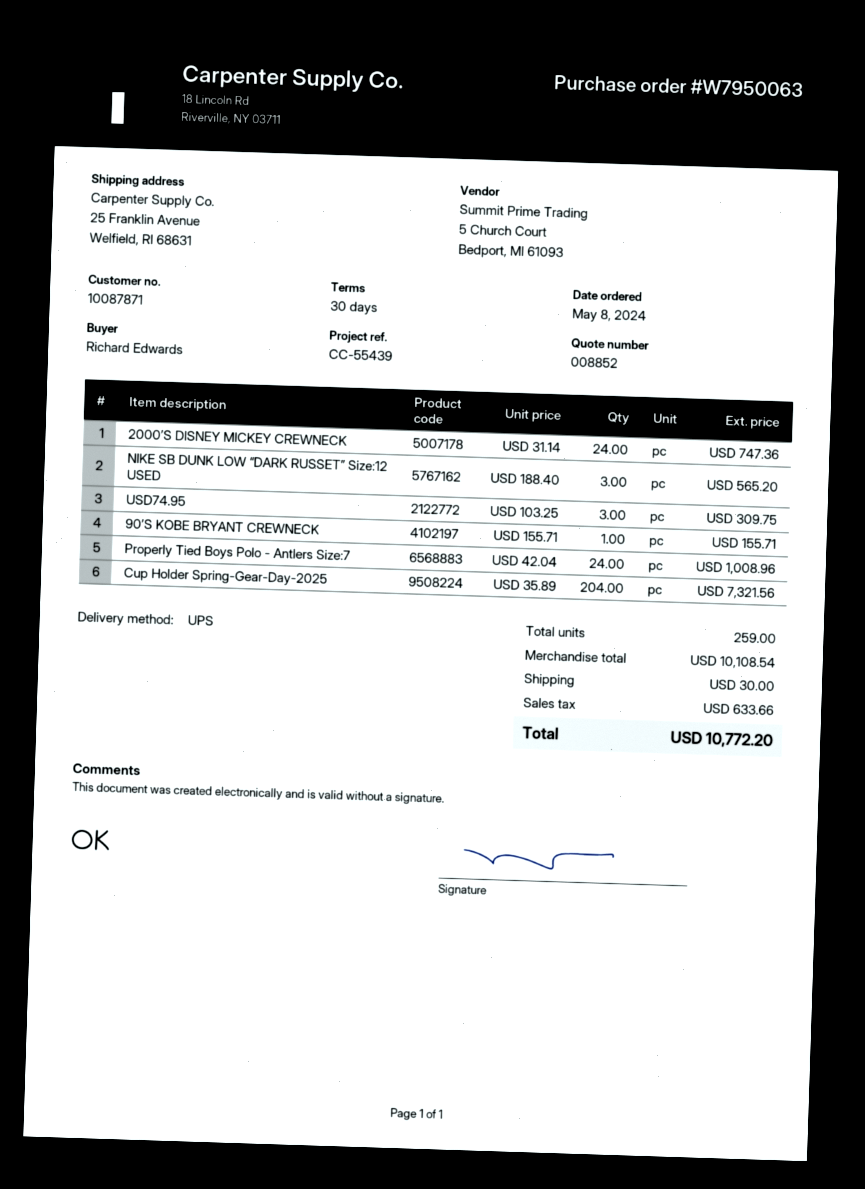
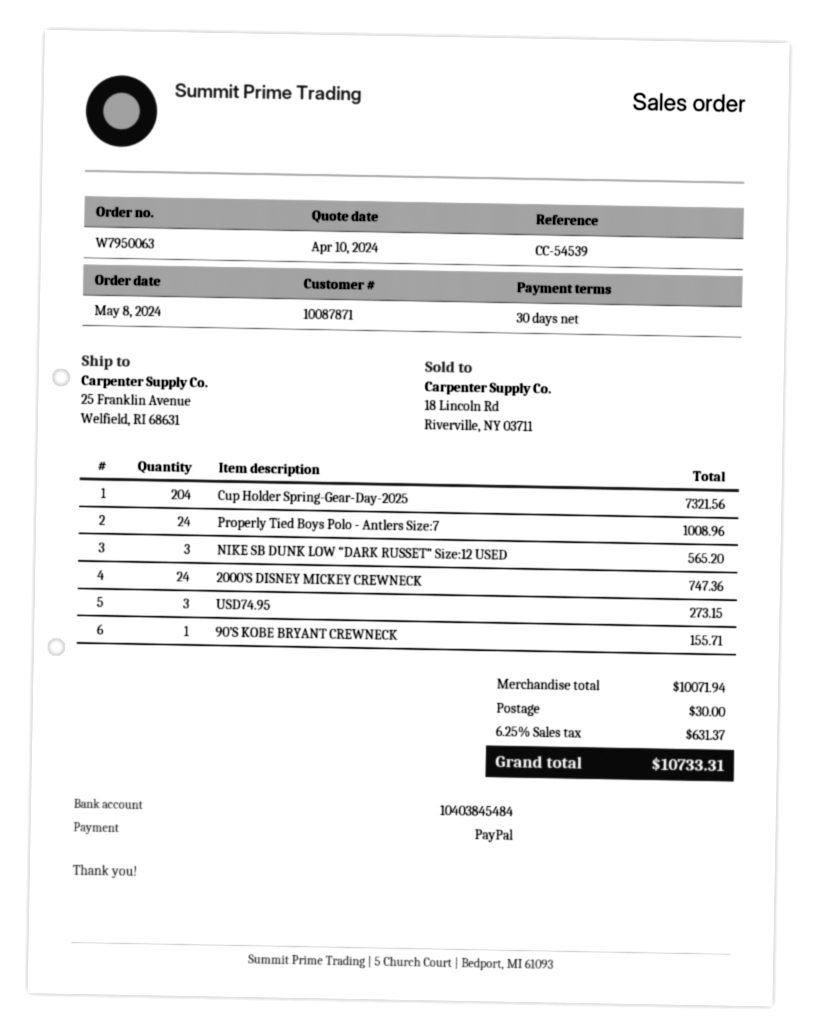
reference: CC-55439 -> CC-54539
USD74.95: 3 for 309.75 -> 3 for 273.15
subtotal: 10108.54 -> 10071.94
tax: 633.66 -> 631.37
total: 10772.20 -> 10733.31

